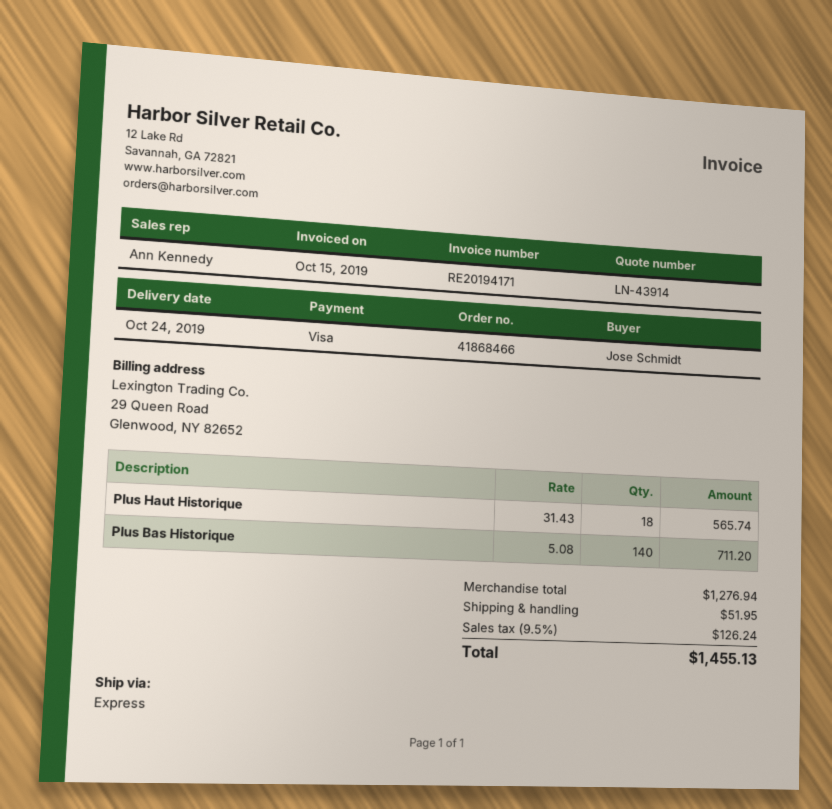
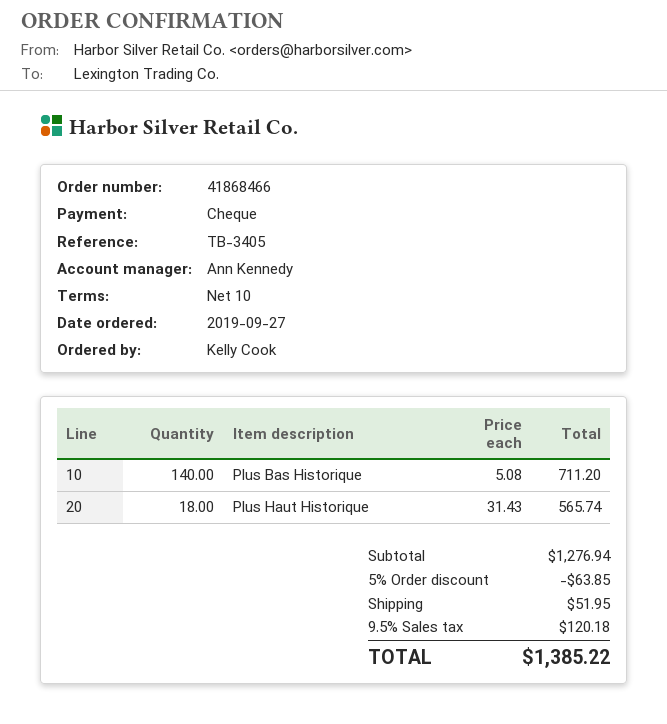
ordered by: Jose Schmidt -> Kelly Cook
payment method: Visa -> cheque
discount: none -> 5% = 63.85
tax: 9.5% = 126.24 -> 9.5% = 120.18
total: 1455.13 -> 1385.22

